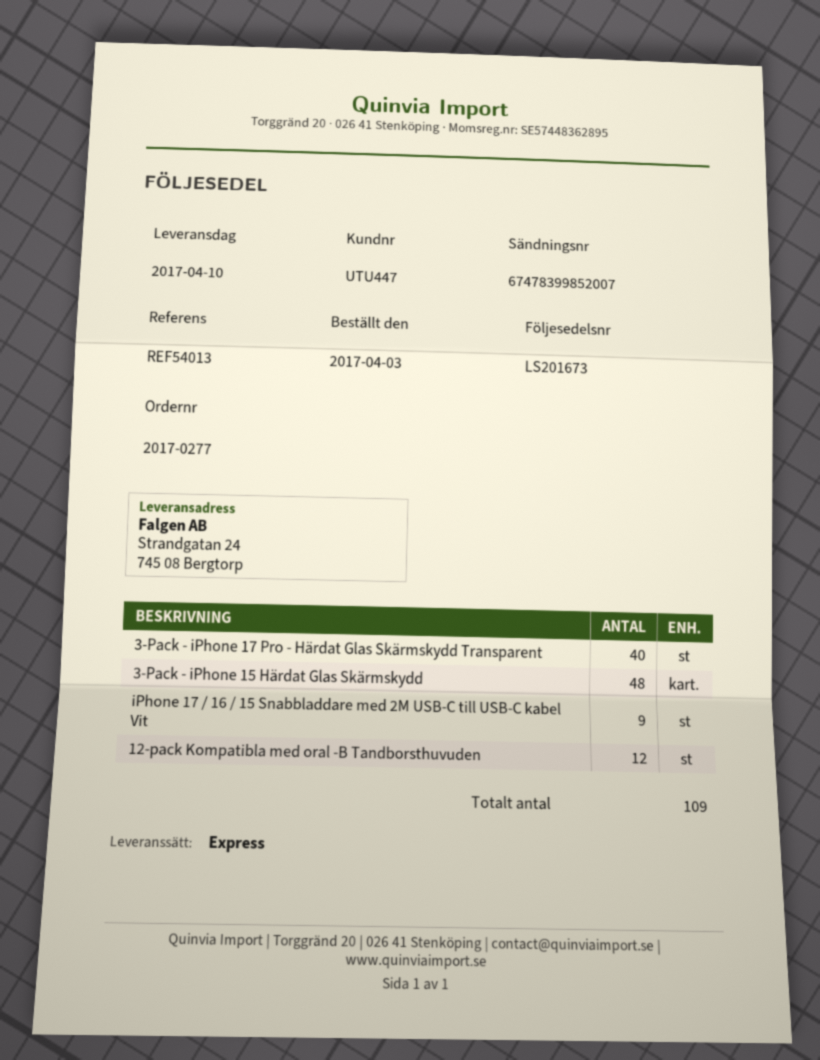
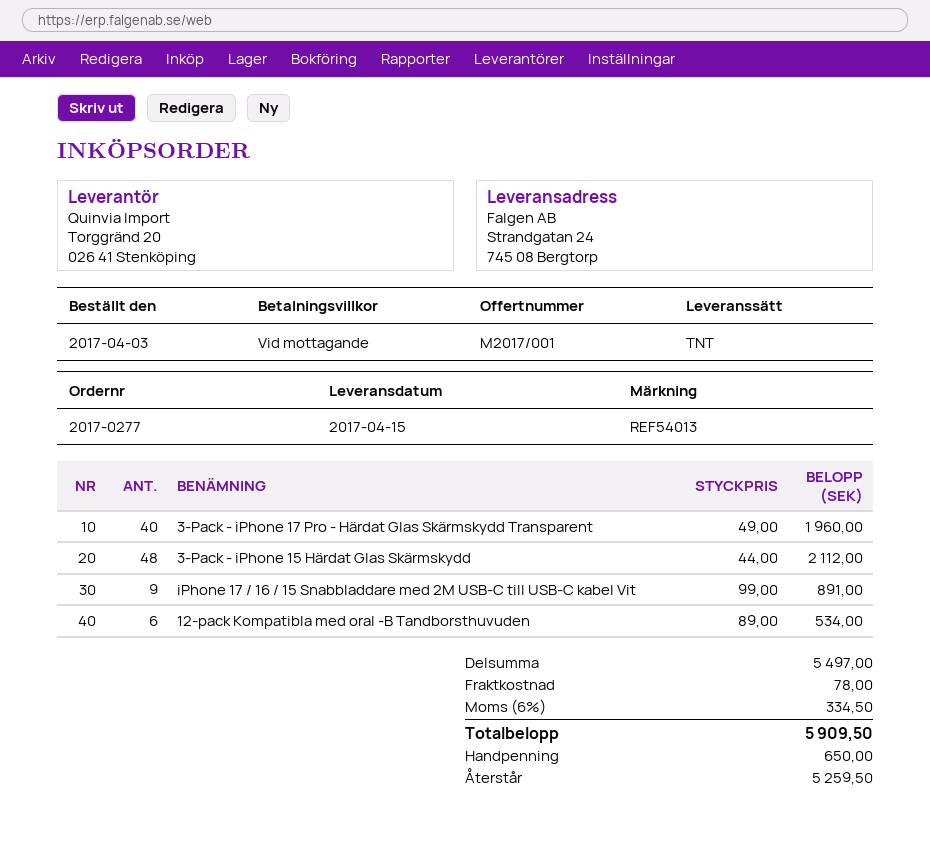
delivery date: 2017-04-10 -> 2017-04-15
shipping method: express -> TNT
12-pack Kompatibla med oral -B Tandborsthuvuden: 12 -> 6

